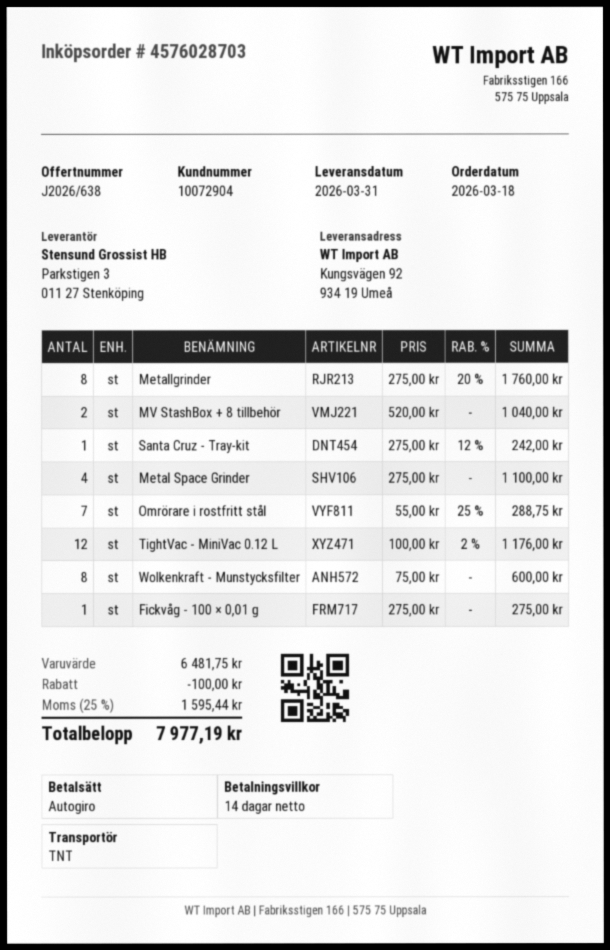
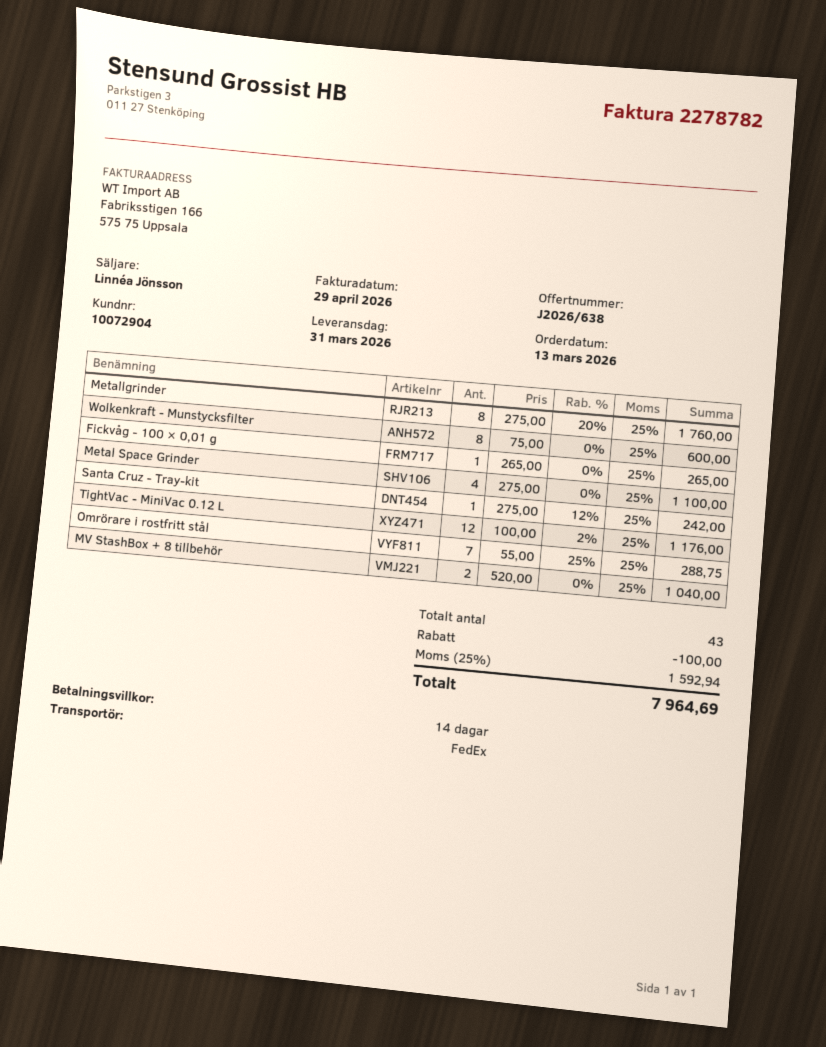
order date: 2026-03-18 -> 2026-03-13
shipping method: TNT -> FedEx
Fickvåg - 100 × 0,01 g: 1 x 275.00 = 275.00 -> 1 x 265.00 = 265.00
tax: 25% = 1595.44 -> 25% = 1592.94
total: 7977.19 -> 7964.69

